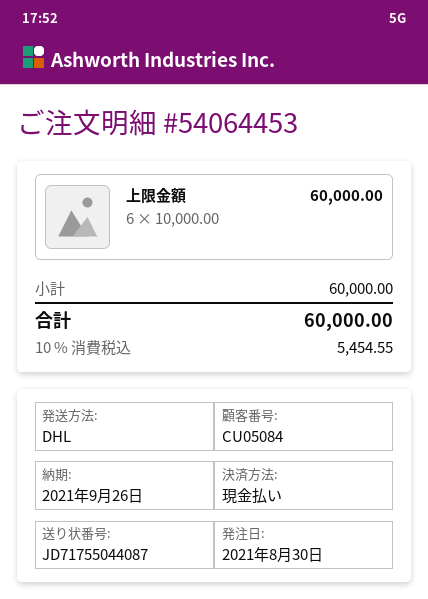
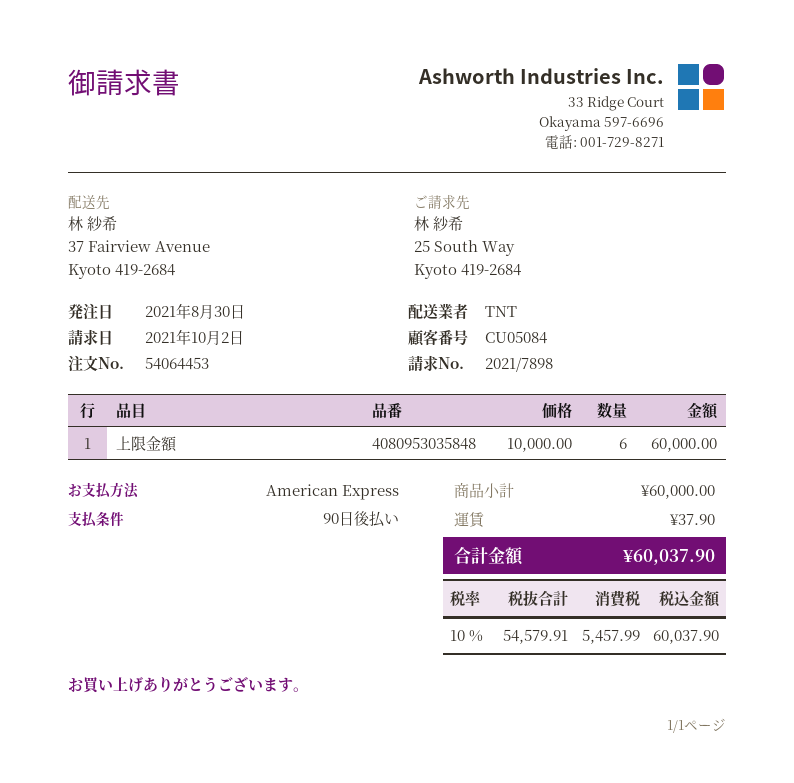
payment method: cash -> American Express
shipping method: DHL -> TNT
shipping: none -> 37.90
tax: 10% = 5454.55 -> 10% = 5457.99
total: 60000.00 -> 60037.90

